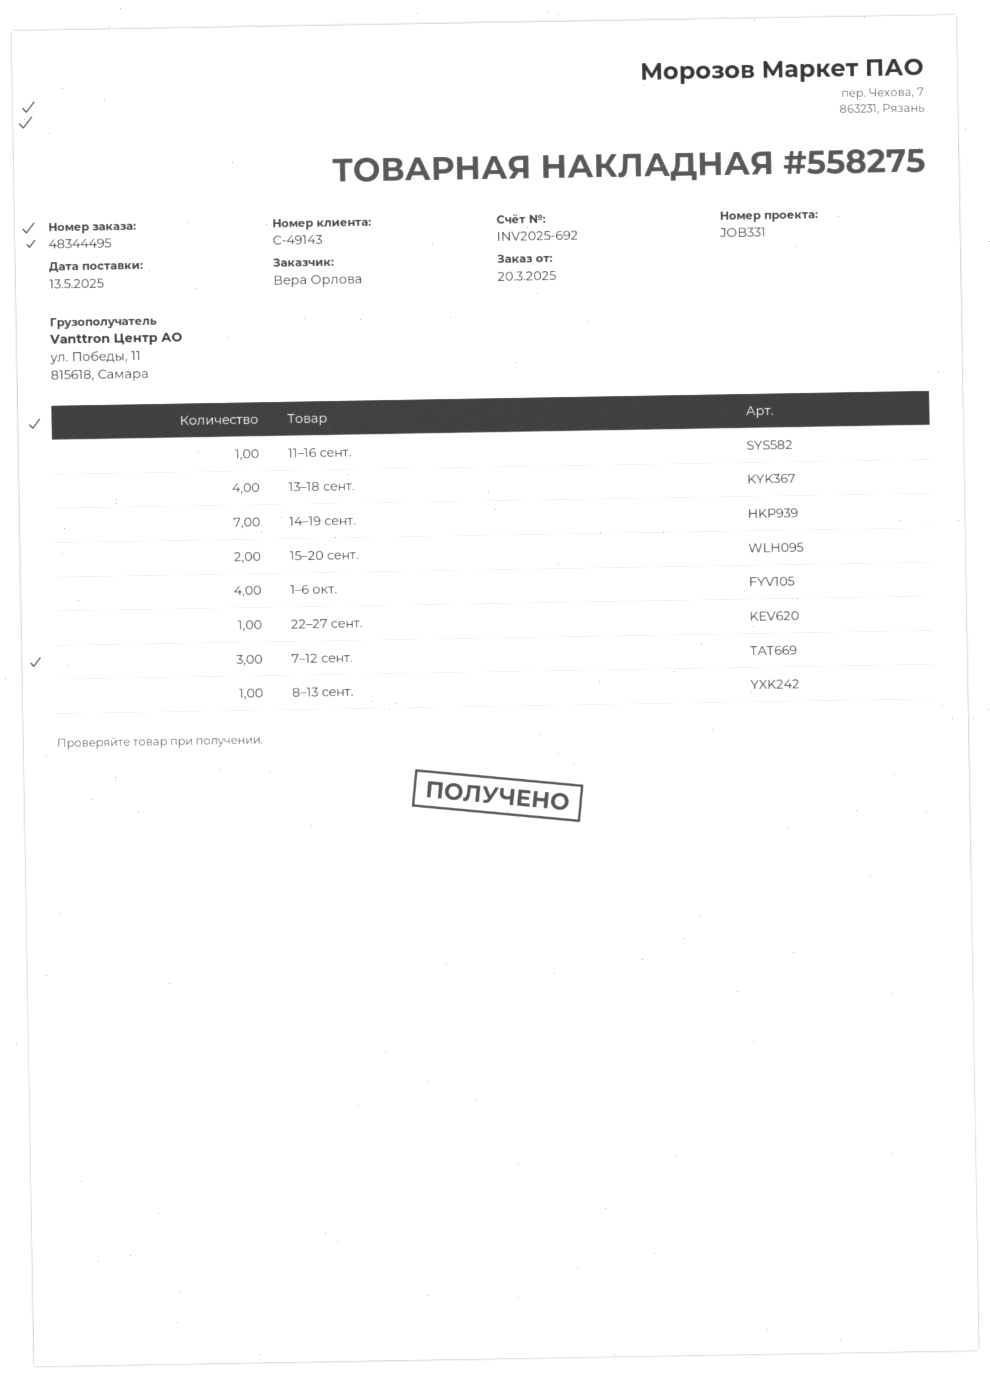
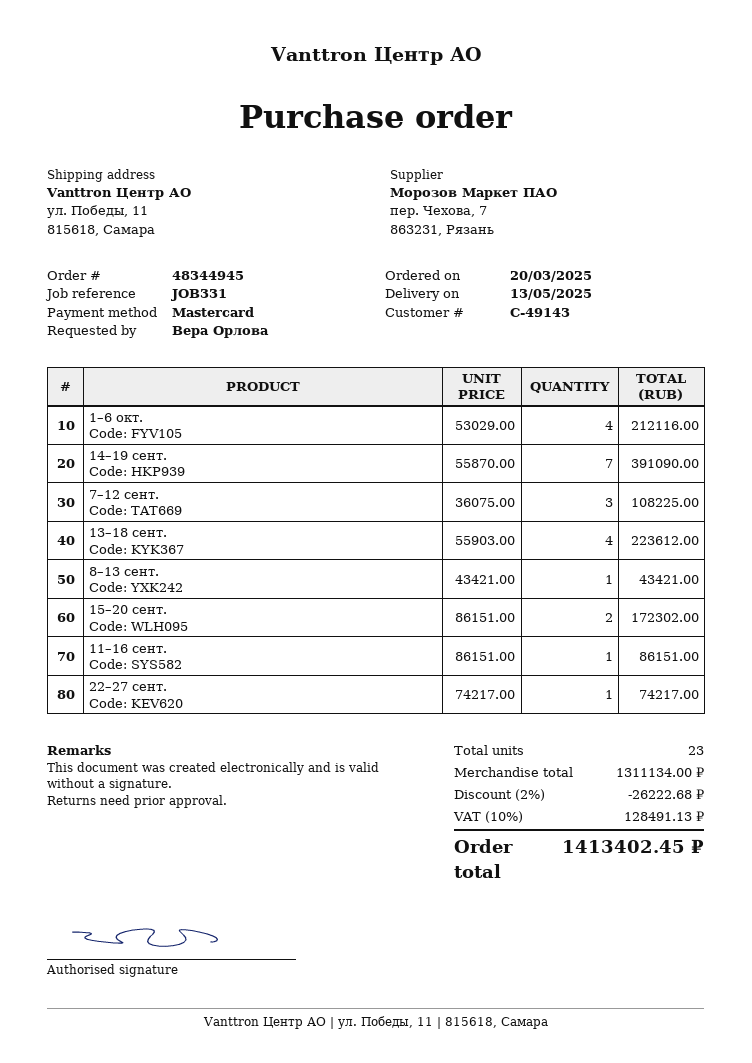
order number: 48344495 -> 48344945

